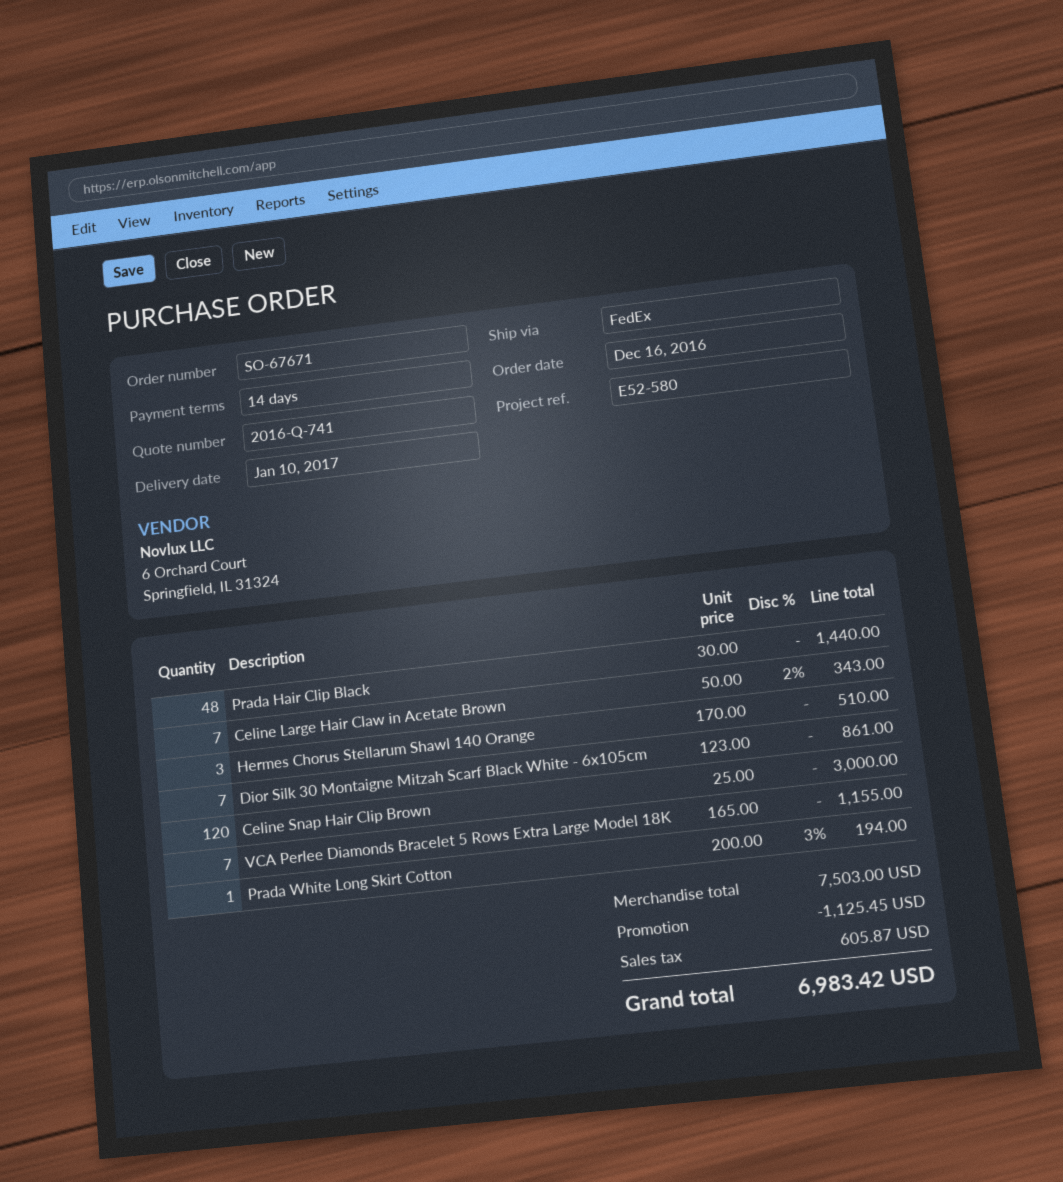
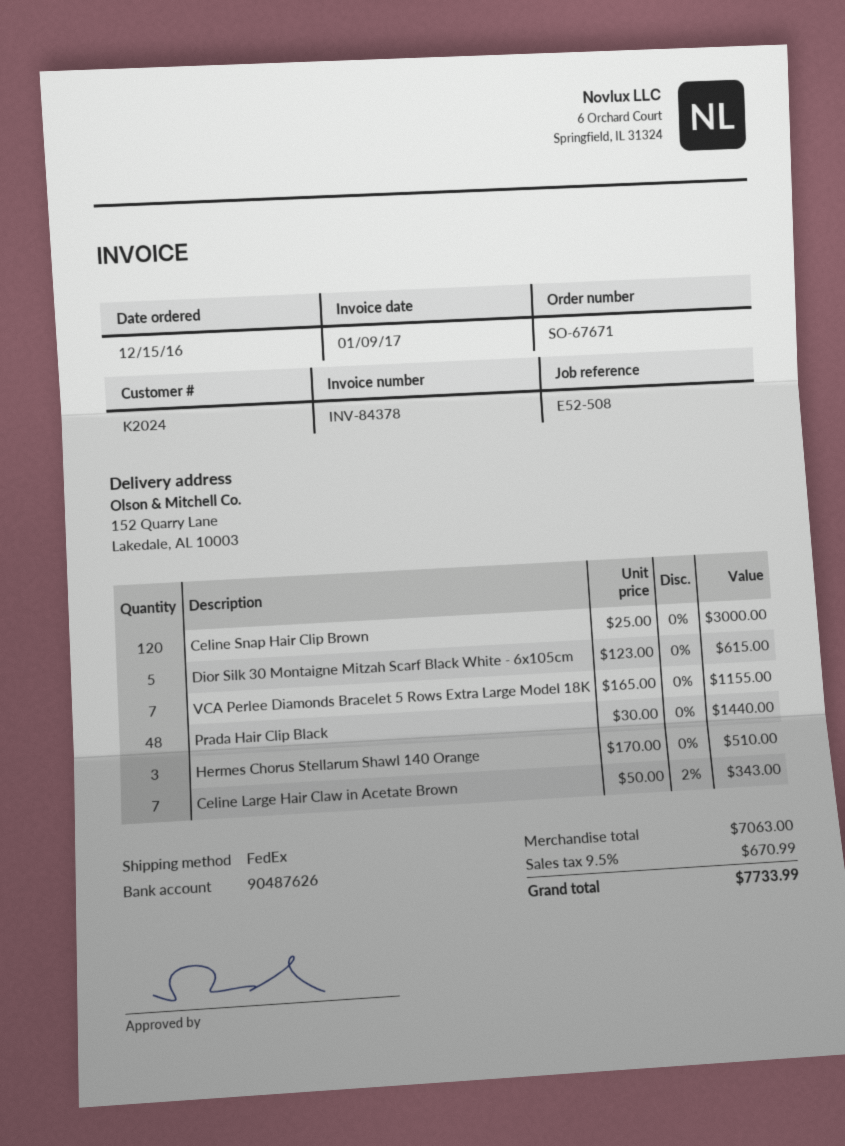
order date: 2016-12-16 -> 2016-12-15
reference: E52-580 -> E52-508
Dior Silk 30 Montaigne Mitzah Scarf Black White - 6x105cm: 7 x 123.00 = 861.00 -> 5 x 123.00 = 615.00
Prada White Long Skirt Cotton: 1 x 200.00 - 3% = 194.00 -> none
subtotal: 7503.00 -> 7063.00
discount: 1125.45 -> none
tax: 605.87 -> 670.99
total: 6983.42 -> 7733.99

